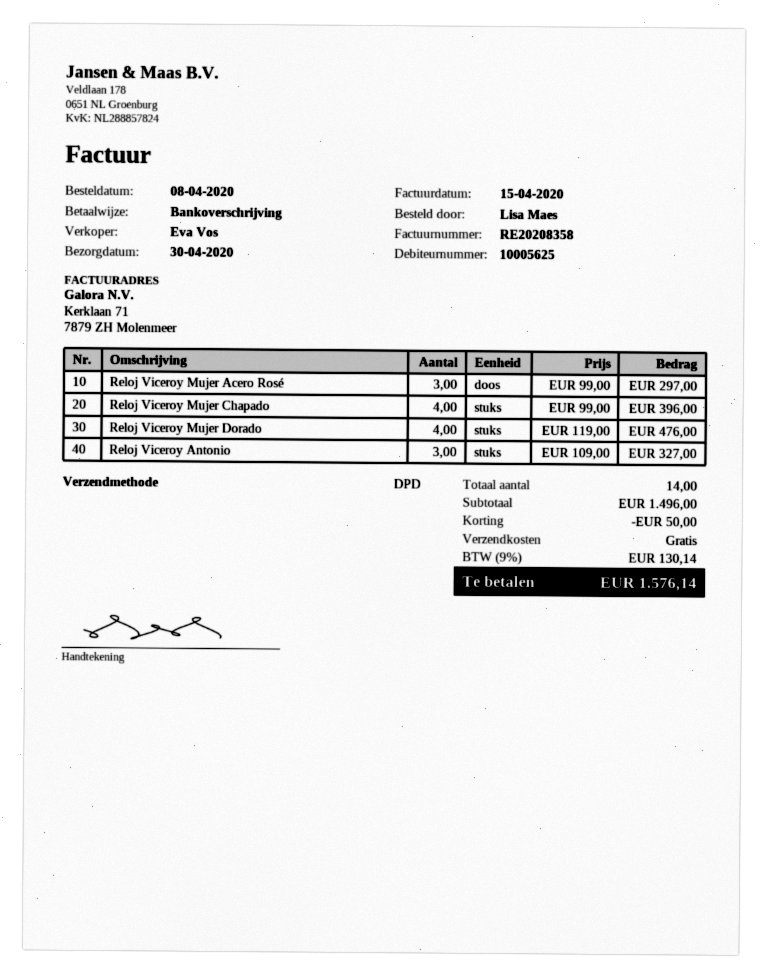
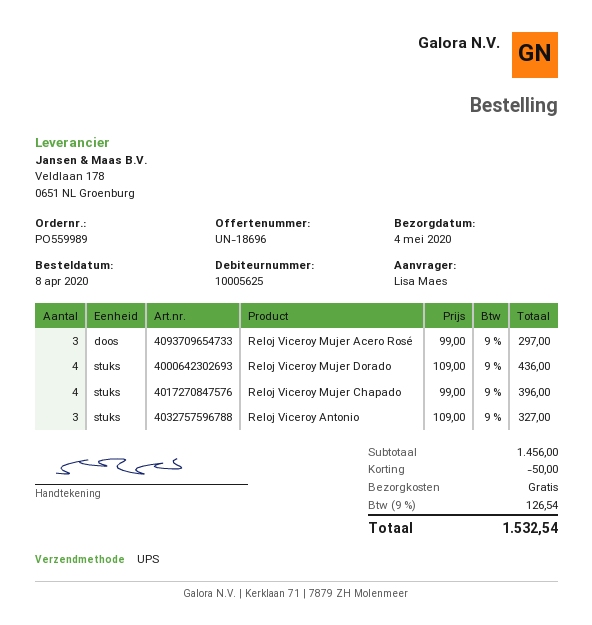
delivery date: 2020-04-30 -> 2020-05-04
shipping method: DPD -> UPS
Reloj Viceroy Mujer Dorado: 4 x 119.00 = 476.00 -> 4 x 109.00 = 436.00
subtotal: 1496.00 -> 1456.00
tax: 9% = 130.14 -> 9% = 126.54
total: 1576.14 -> 1532.54

